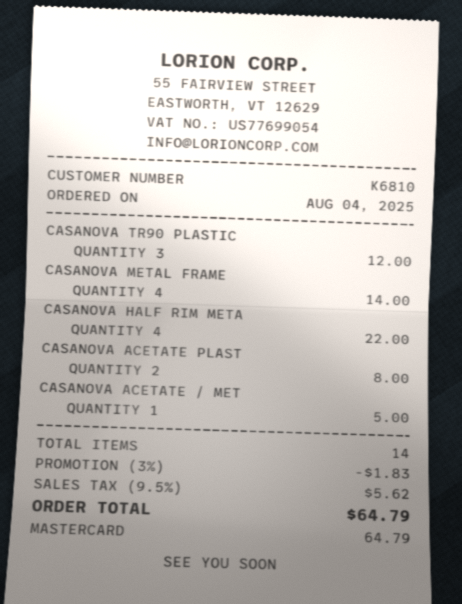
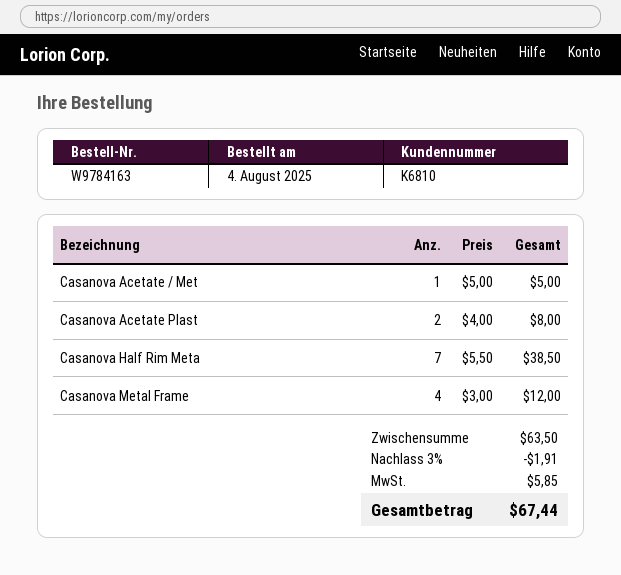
CASANOVA TR90 PLASTIC: 3 for 12.00 -> none
CASANOVA METAL FRAME: 4 for 14.00 -> 4 for 12.00
CASANOVA HALF RIM META: 4 for 22.00 -> 7 for 38.50
discount: 3% = 1.83 -> 3% = 1.91
tax: 5.62 -> 5.85
total: 64.79 -> 67.44

